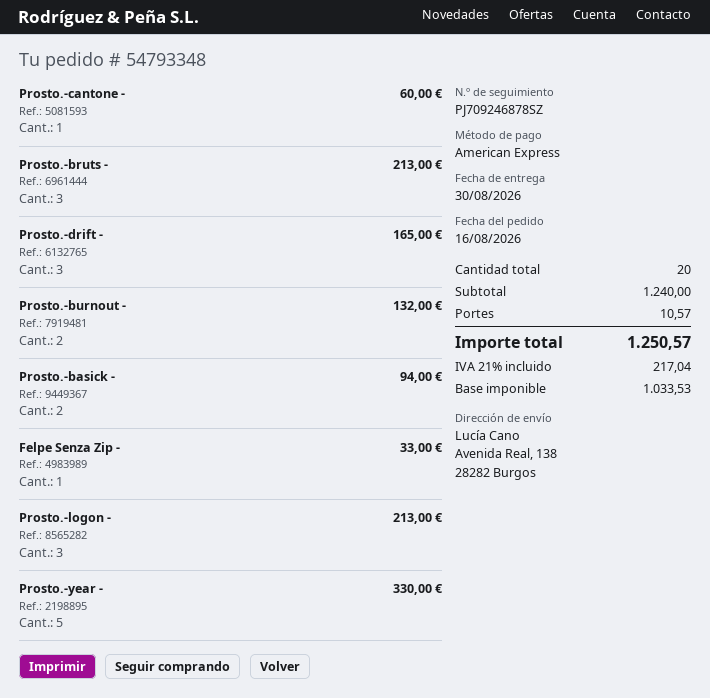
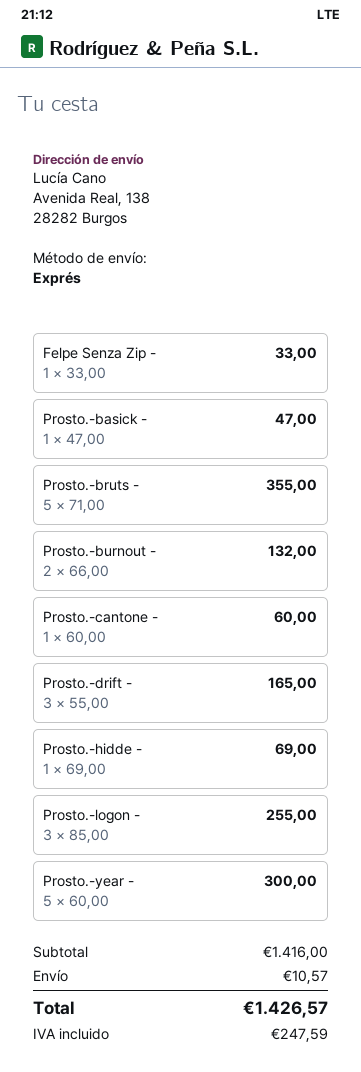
Prosto.-bruts -: 3 for 213.00 -> 5 for 355.00
Prosto.-basick -: 2 for 94.00 -> 1 for 47.00
Prosto.-logon -: 3 for 213.00 -> 3 for 255.00
Prosto.-year -: 5 for 330.00 -> 5 for 300.00
Prosto.-hidde -: none -> 1 for 69.00
subtotal: 1240.00 -> 1416.00
tax: 217.04 -> 247.59
total: 1250.57 -> 1426.57

